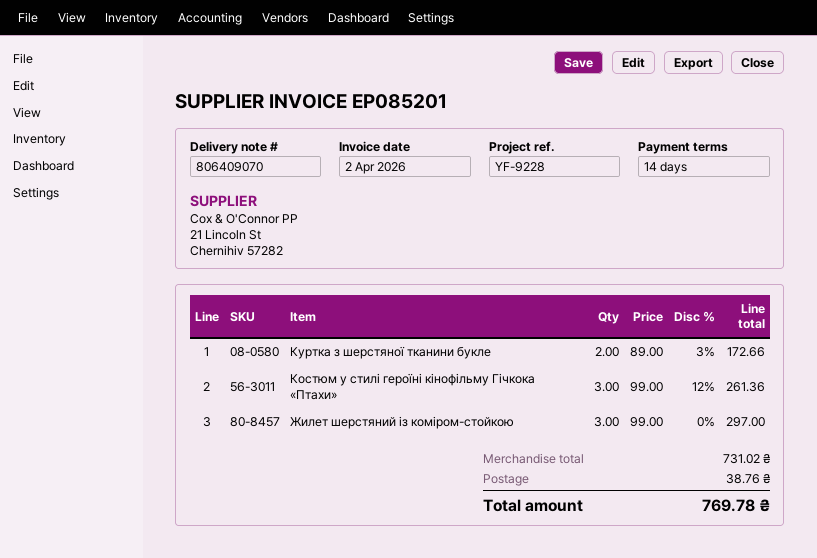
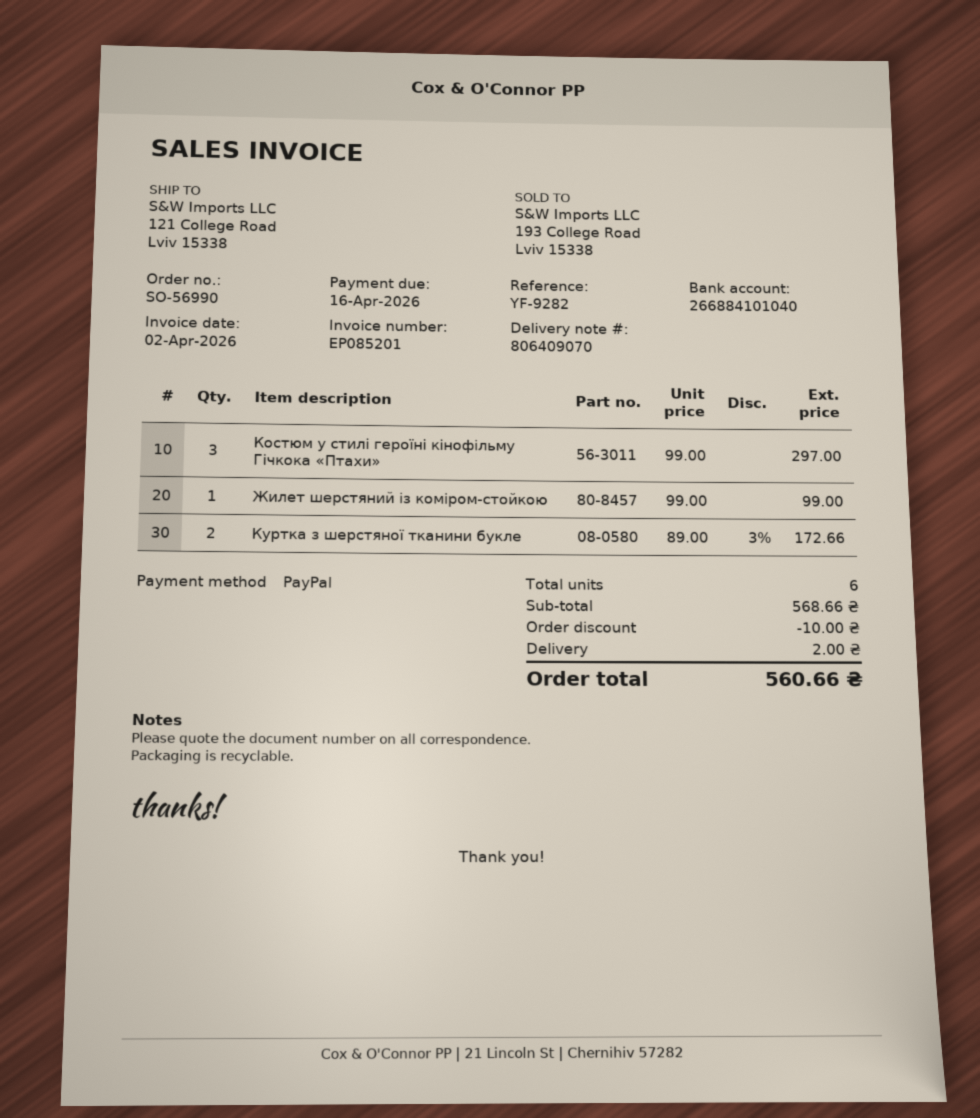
reference: YF-9228 -> YF-9282
Костюм у стилі героїні кінофільму Гічкока «Птахи»: 3 x 99.00 - 12% = 261.36 -> 3 x 99.00 = 297.00
Жилет шерстяний із коміром-стойкою: 3 x 99.00 = 297.00 -> 1 x 99.00 = 99.00
subtotal: 731.02 -> 568.66
discount: none -> 10.00
shipping: 38.76 -> 2.00
total: 769.78 -> 560.66

